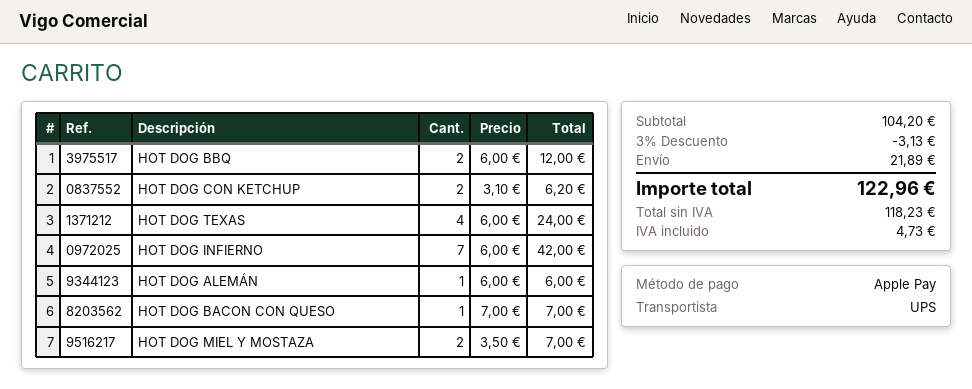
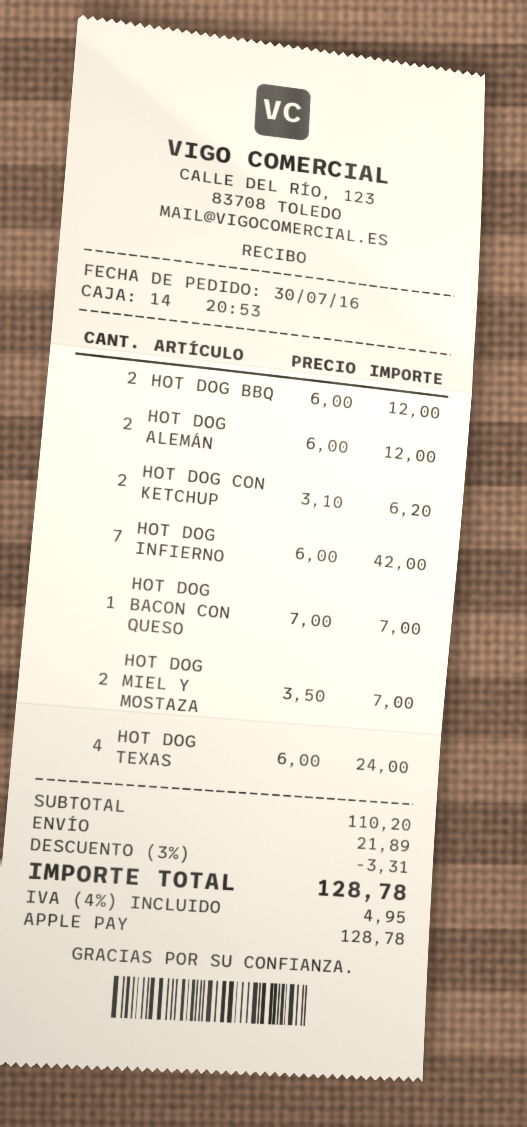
HOT DOG ALEMÁN: 1 x 6.00 = 6.00 -> 2 x 6.00 = 12.00
subtotal: 104.20 -> 110.20
discount: 3% = 3.13 -> 3% = 3.31
tax: 4.73 -> 4.95
total: 122.96 -> 128.78

